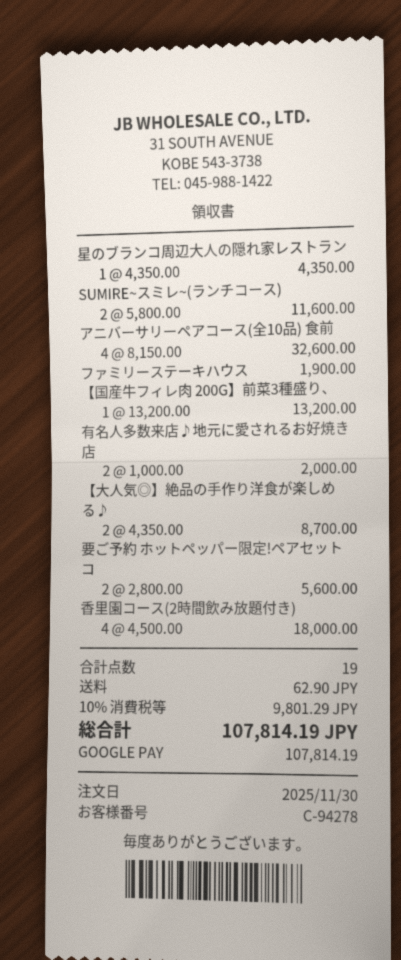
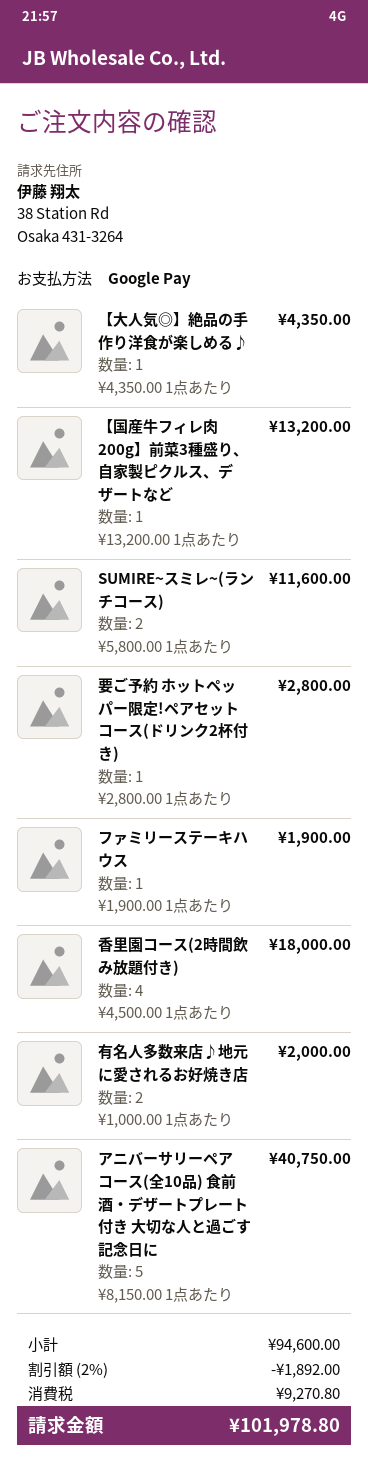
星のブランコ周辺大人の隠れ家レストラン: 1 x 4350.00 = 4350.00 -> none
アニバーサリーペアコース(全10品) 食前: 4 x 8150.00 = 32600.00 -> 5 x 8150.00 = 40750.00
【大人気◎】絶品の手作り洋食が楽しめる♪: 2 x 4350.00 = 8700.00 -> 1 x 4350.00 = 4350.00
要ご予約 ホットペッパー限定!ペアセットコ: 2 x 2800.00 = 5600.00 -> 1 x 2800.00 = 2800.00
discount: none -> 2% = 1892.00
shipping: 62.90 -> none
tax: 9801.29 -> 9270.80
total: 107814.19 -> 101978.80

